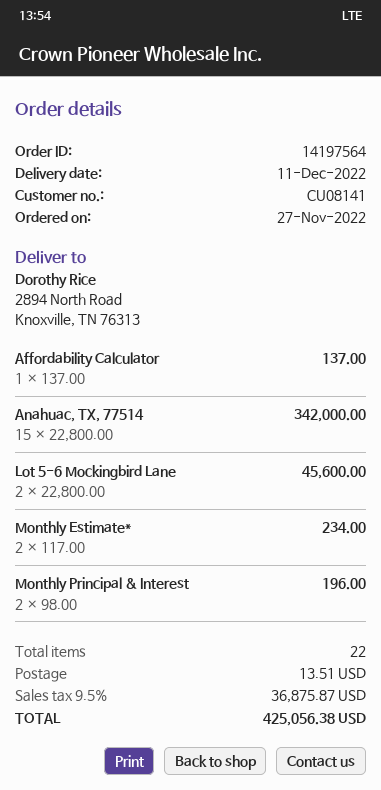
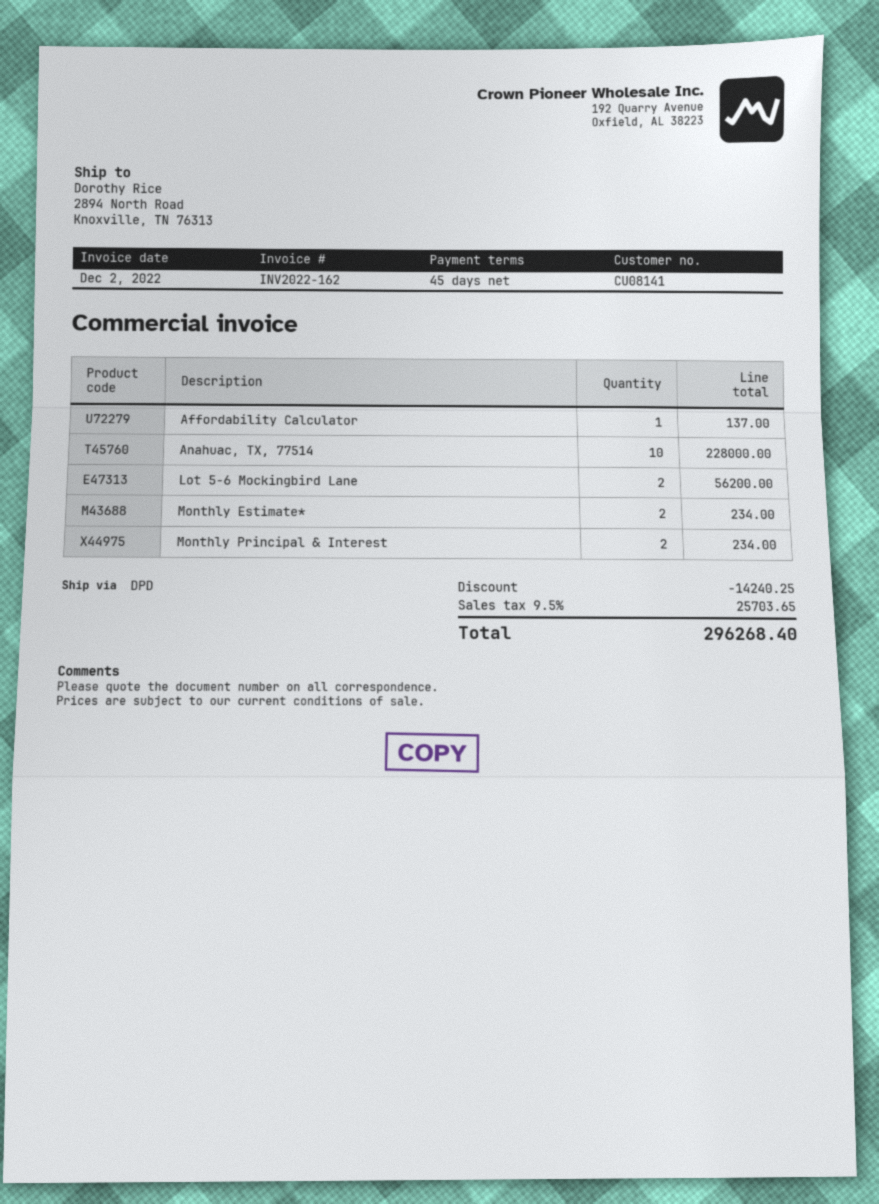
Anahuac, TX, 77514: 15 for 342000.00 -> 10 for 228000.00
Lot 5-6 Mockingbird Lane: 2 for 45600.00 -> 2 for 56200.00
Monthly Principal & Interest: 2 for 196.00 -> 2 for 234.00
discount: none -> 14240.25
shipping: 13.51 -> none
tax: 9.5% = 36875.87 -> 9.5% = 25703.65
total: 425056.38 -> 296268.40

